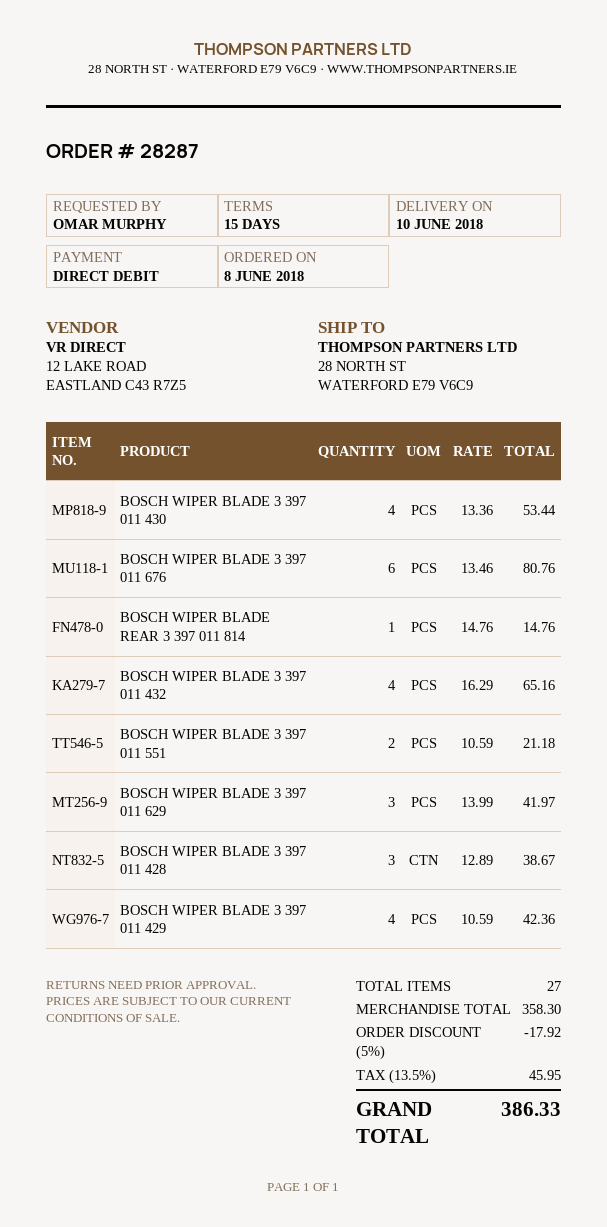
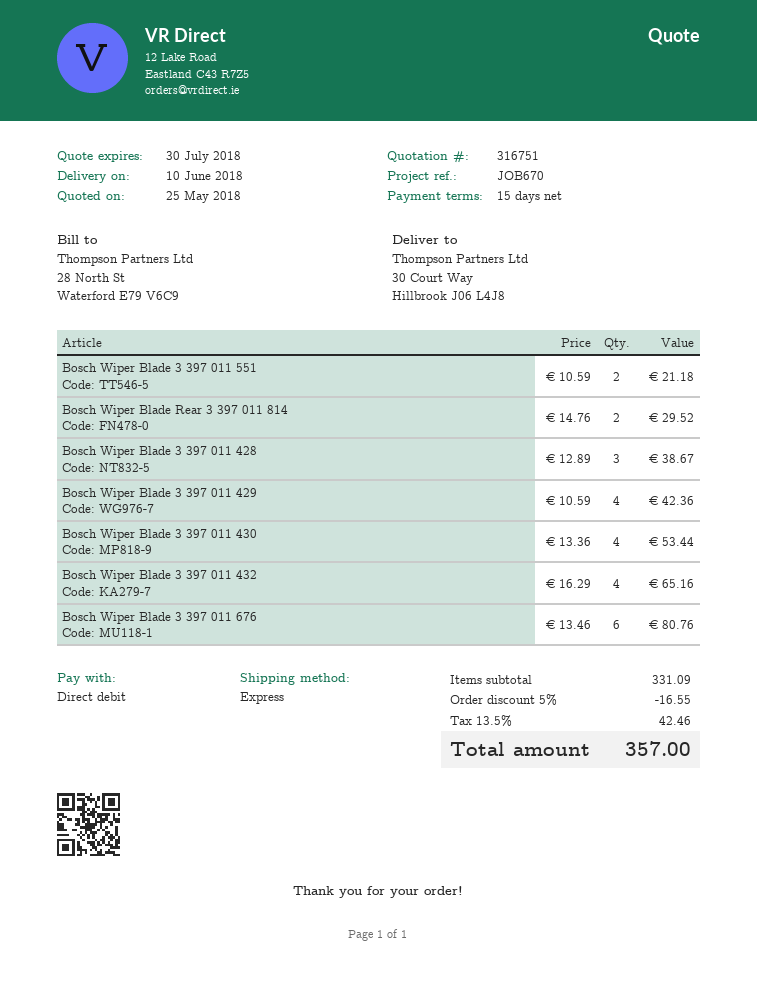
ship to: 28 NORTH ST, WATERFORD E79 V6C9 -> 30 Court Way, Hillbrook J06 L4J8
BOSCH WIPER BLADE REAR 3 397 011 814: 1 x 14.76 = 14.76 -> 2 x 14.76 = 29.52
BOSCH WIPER BLADE 3 397 011 629: 3 x 13.99 = 41.97 -> none
subtotal: 358.30 -> 331.09
discount: 5% = 17.92 -> 5% = 16.55
tax: 13.5% = 45.95 -> 13.5% = 42.46
total: 386.33 -> 357.00

